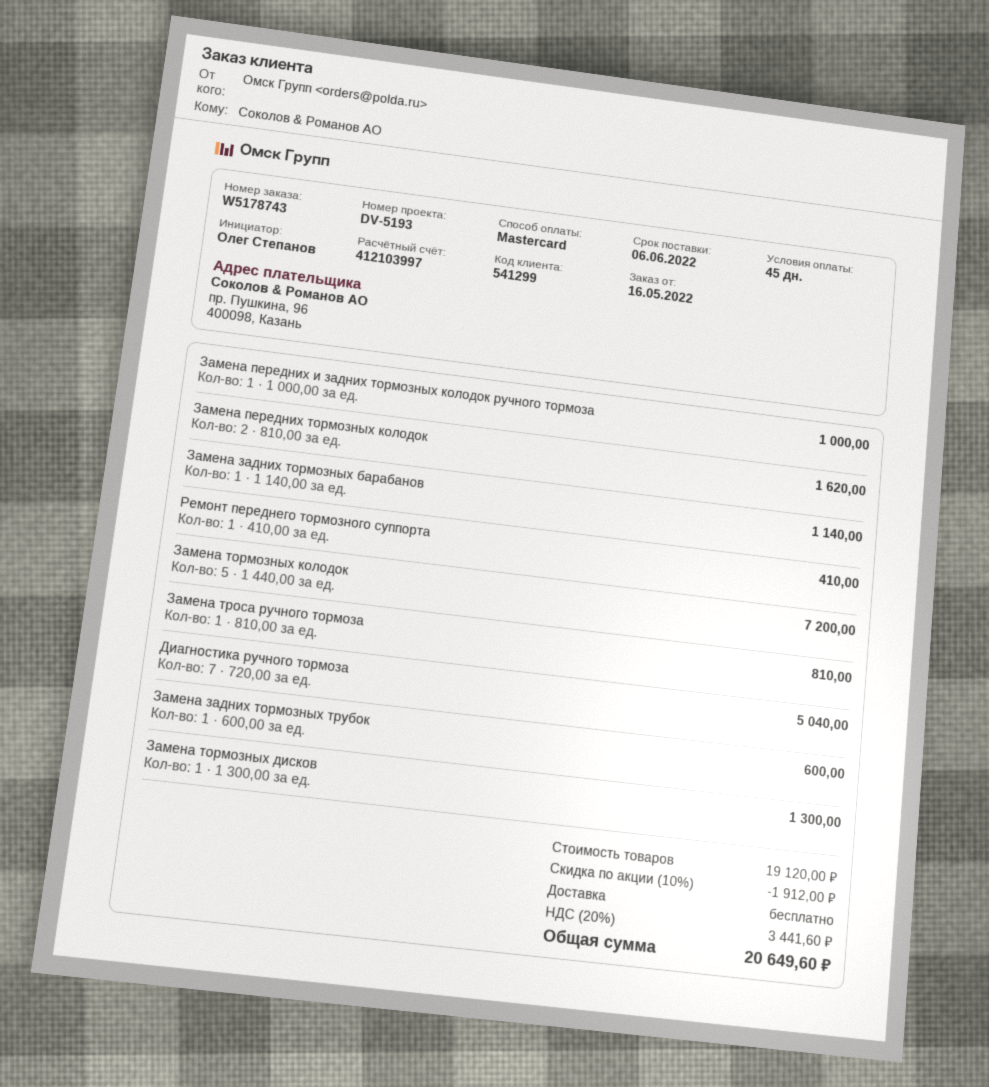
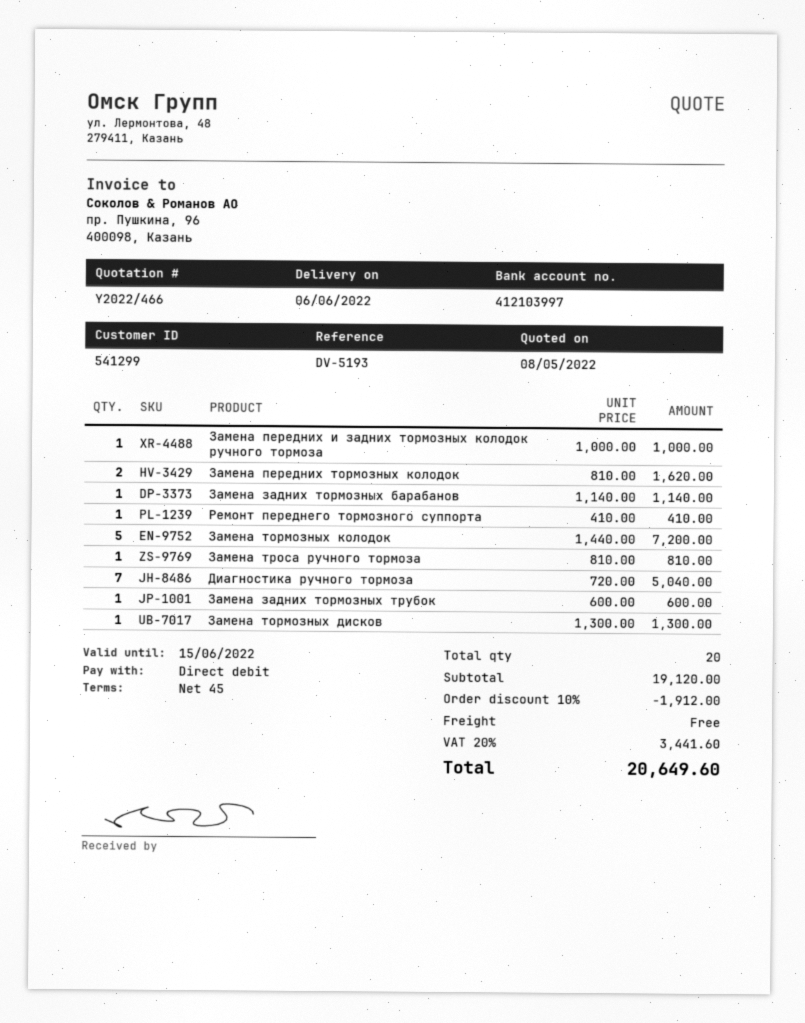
payment method: Mastercard -> direct debit

